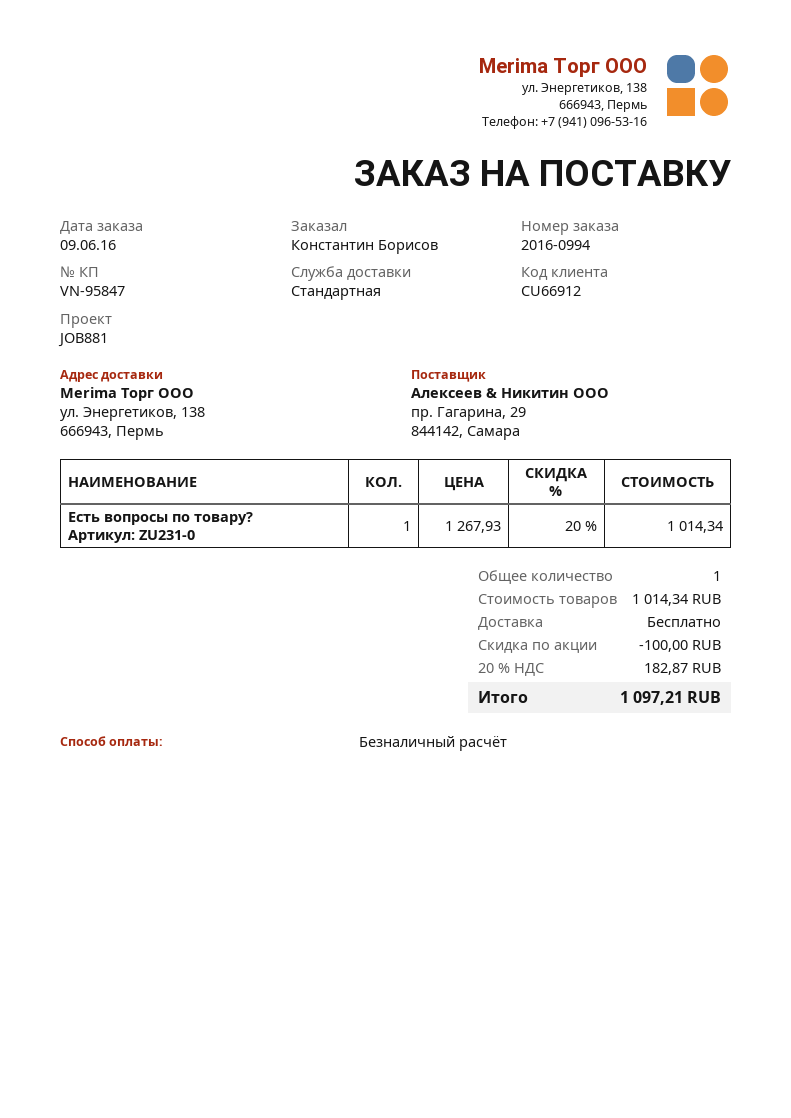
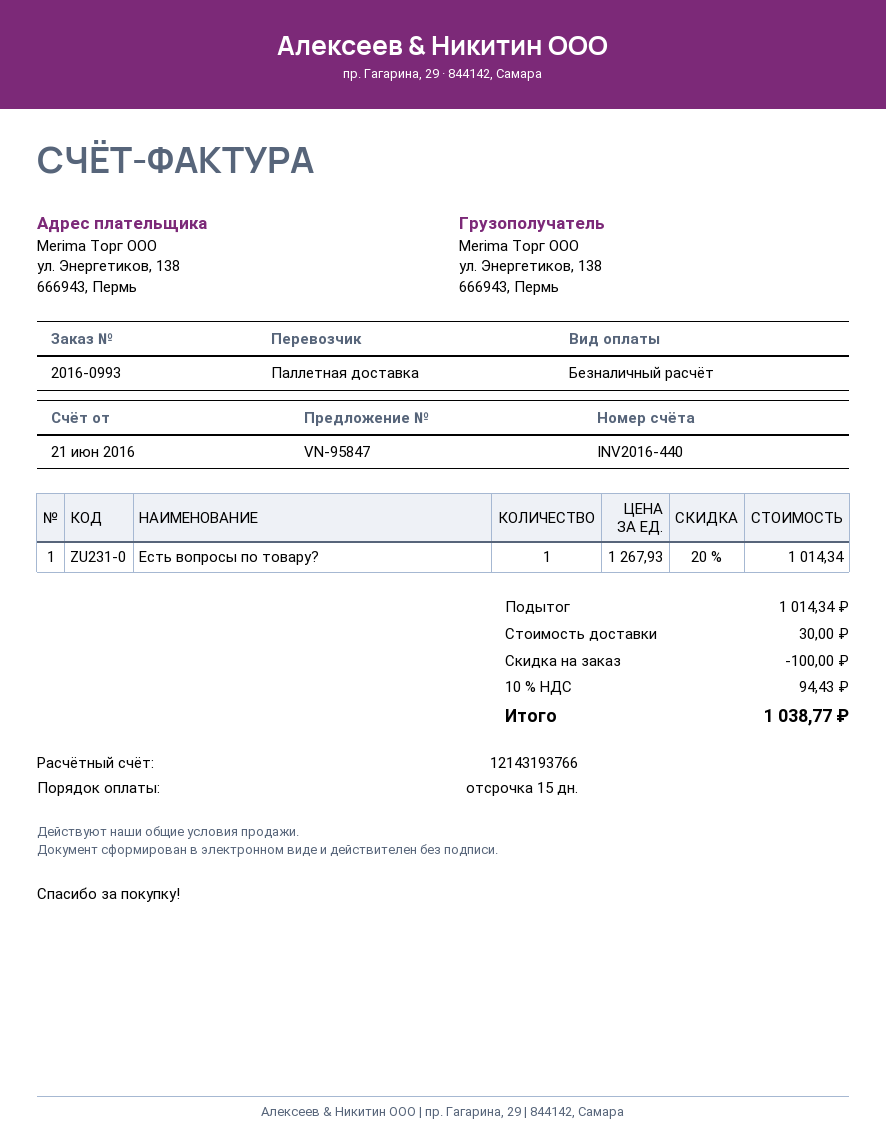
order number: 2016-0994 -> 2016-0993
shipping method: standard -> pallet freight
shipping: 0.00 -> 30.00
tax: 20% = 182.87 -> 10% = 94.43
total: 1097.21 -> 1038.77

